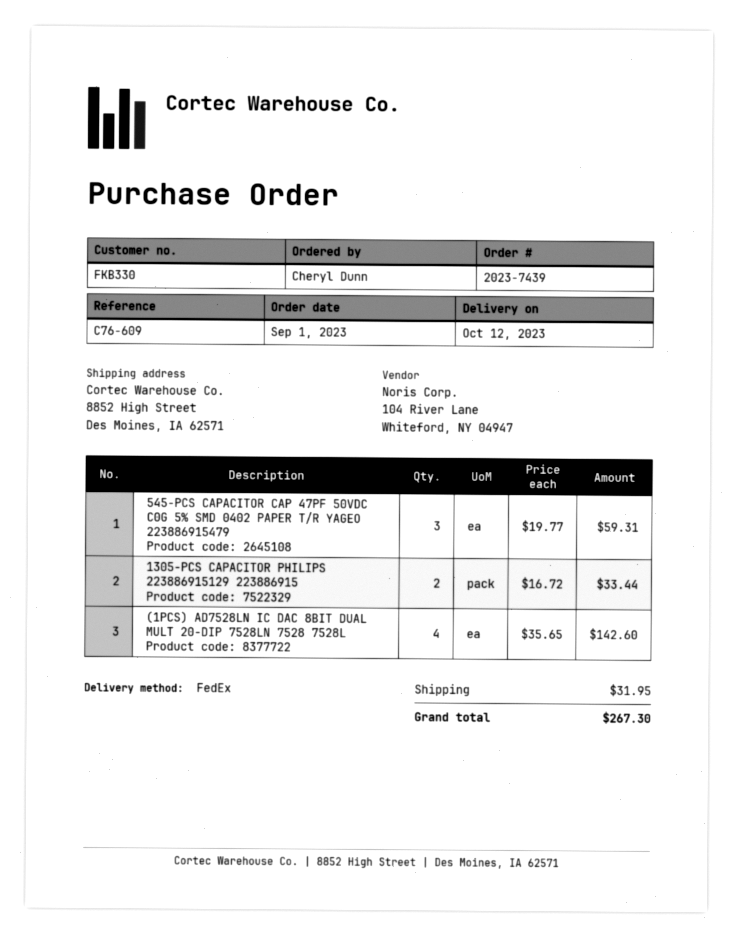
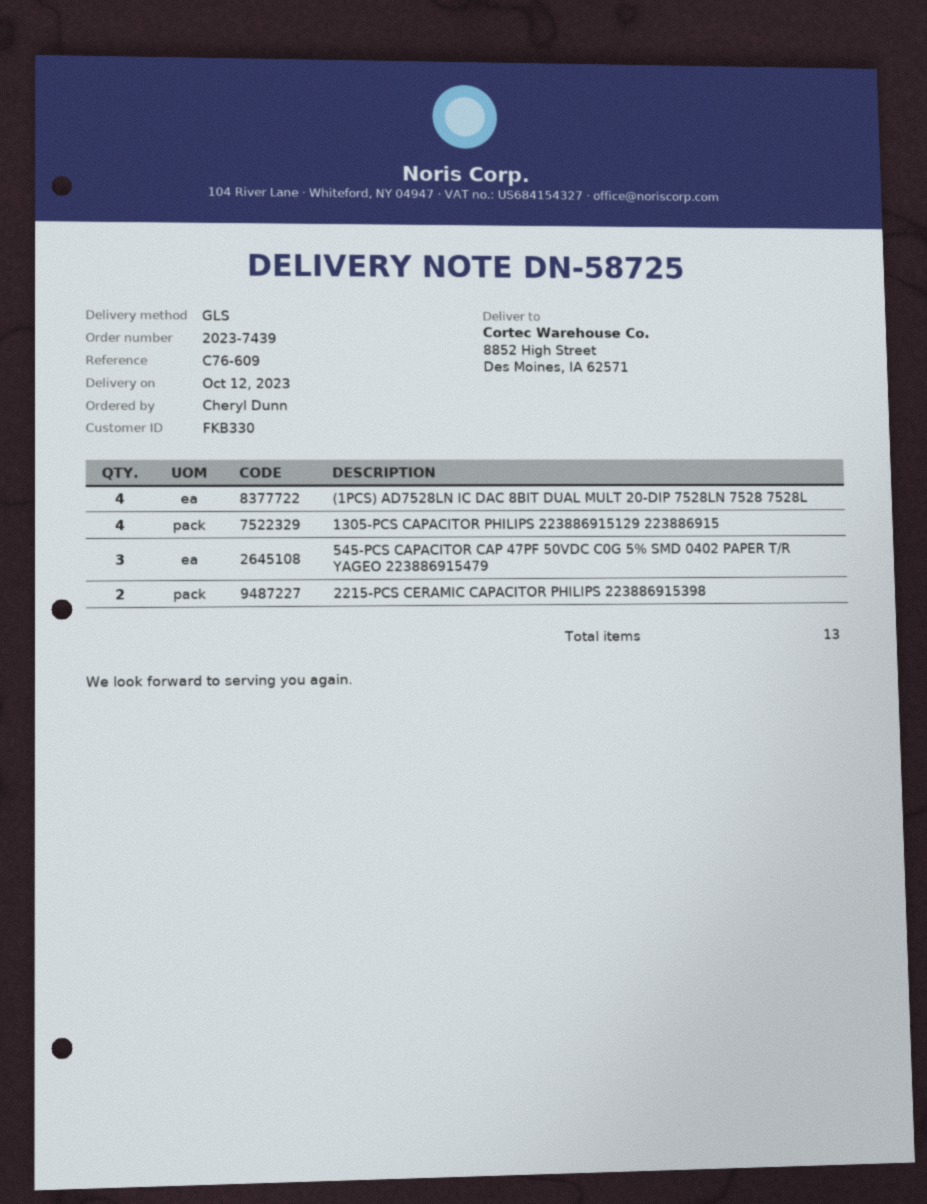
shipping method: FedEx -> GLS
1305-PCS CAPACITOR PHILIPS 223886915129 223886915: 2 -> 4
2215-PCS CERAMIC CAPACITOR PHILIPS 223886915398: none -> 2

